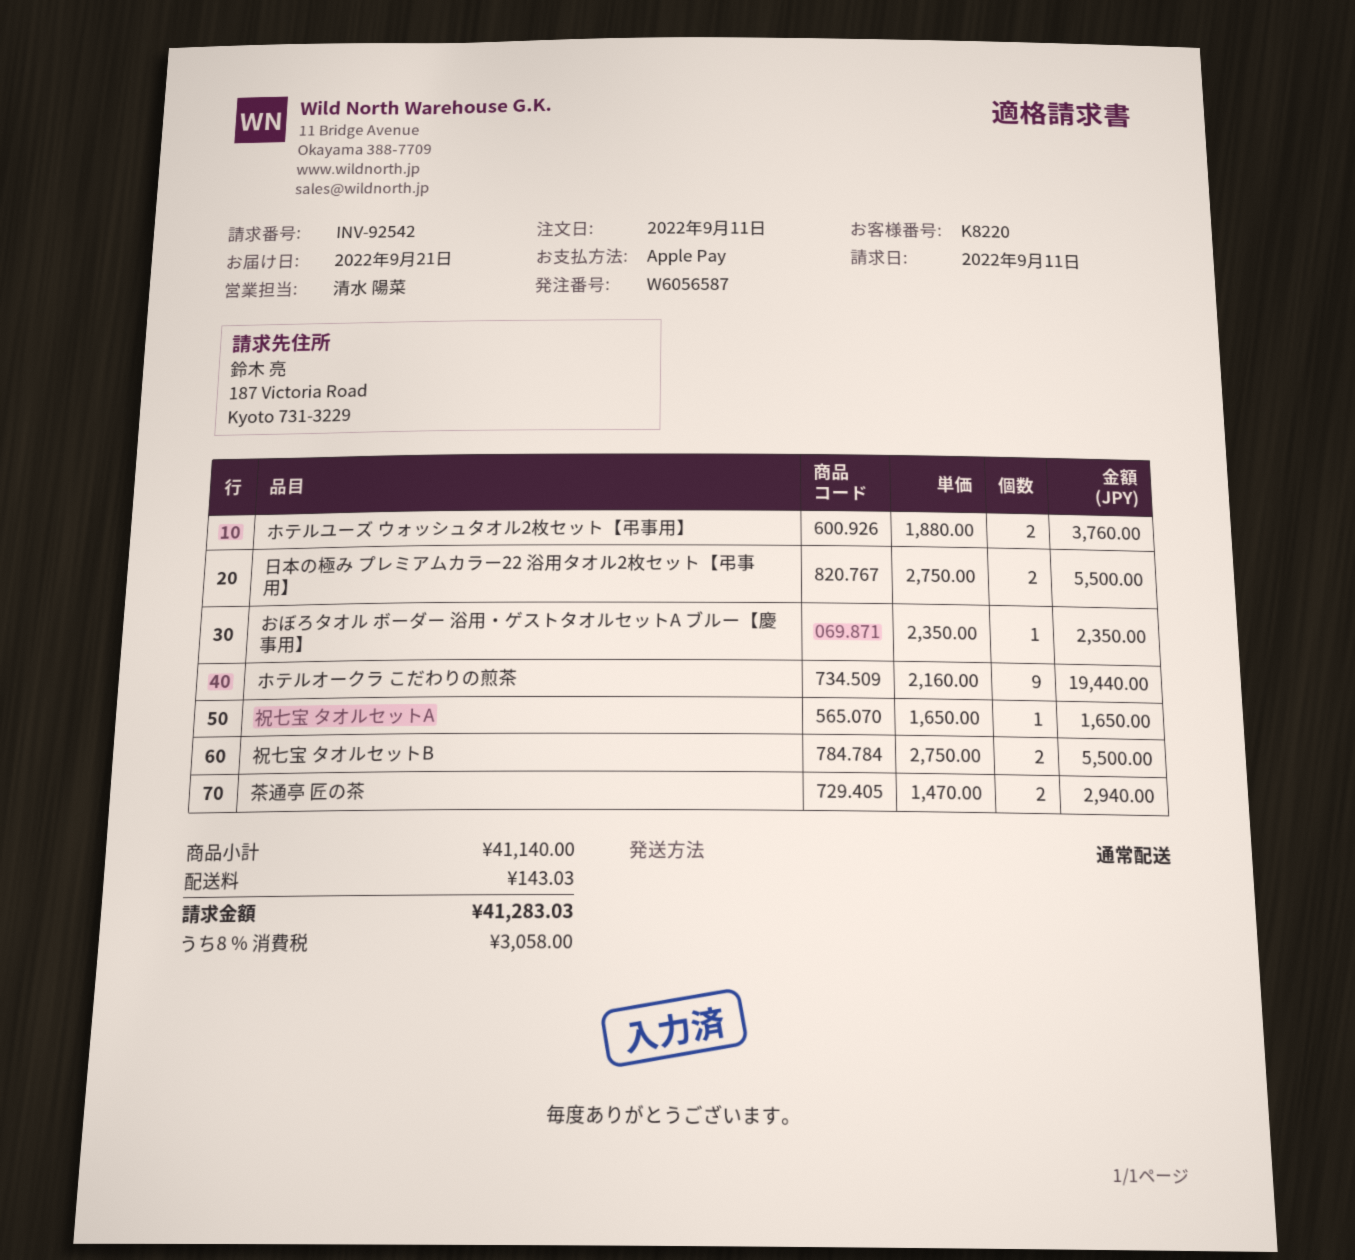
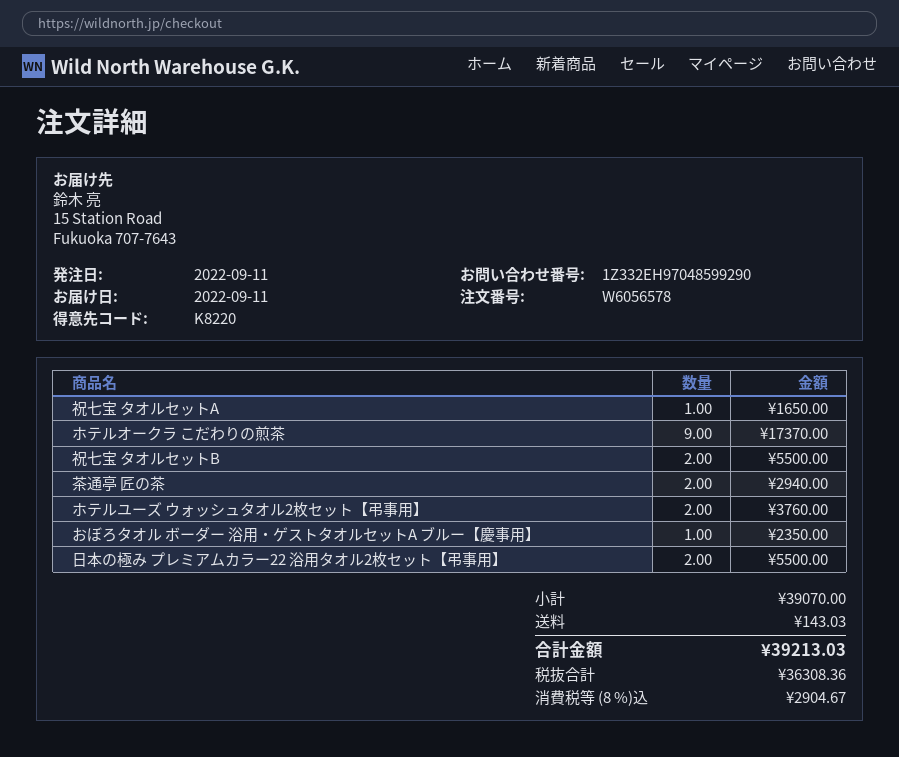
order number: W6056587 -> W6056578
delivery date: 2022-09-21 -> 2022-09-11
ホテルオークラ こだわりの煎茶: 9 for 19440.00 -> 9 for 17370.00
subtotal: 41140.00 -> 39070.00
tax: 8% = 3058.00 -> 8% = 2904.67
total: 41283.03 -> 39213.03

